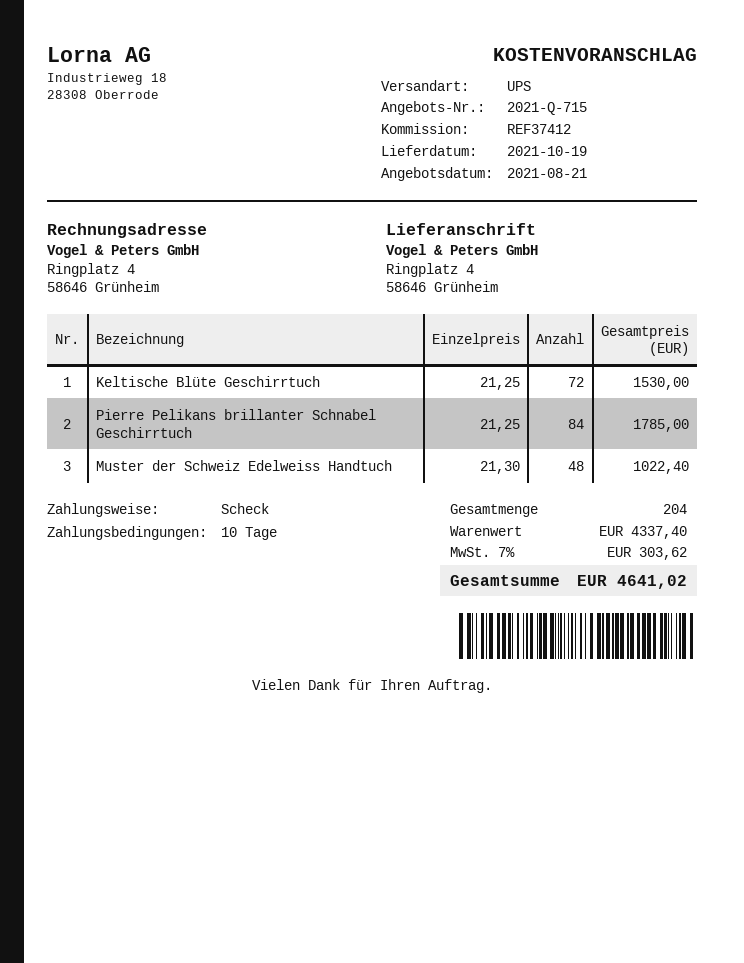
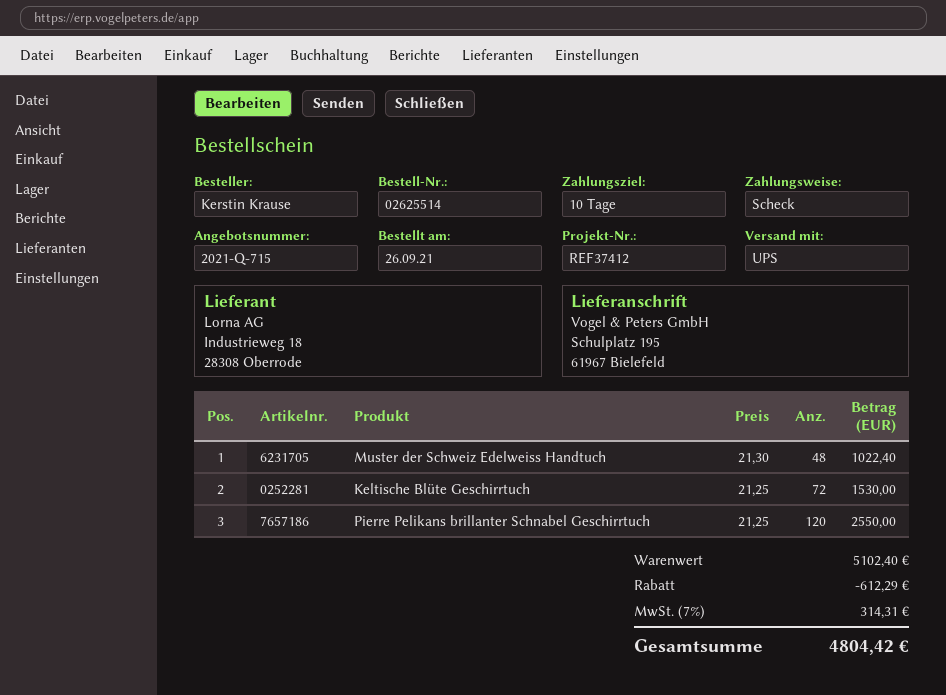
ship to: Ringplatz 4, 58646 Grünheim -> Schulplatz 195, 61967 Bielefeld
Pierre Pelikans brillanter Schnabel Geschirrtuch: 84 x 21.25 = 1785.00 -> 120 x 21.25 = 2550.00
subtotal: 4337.40 -> 5102.40
discount: none -> 612.29
tax: 7% = 303.62 -> 7% = 314.31
total: 4641.02 -> 4804.42

